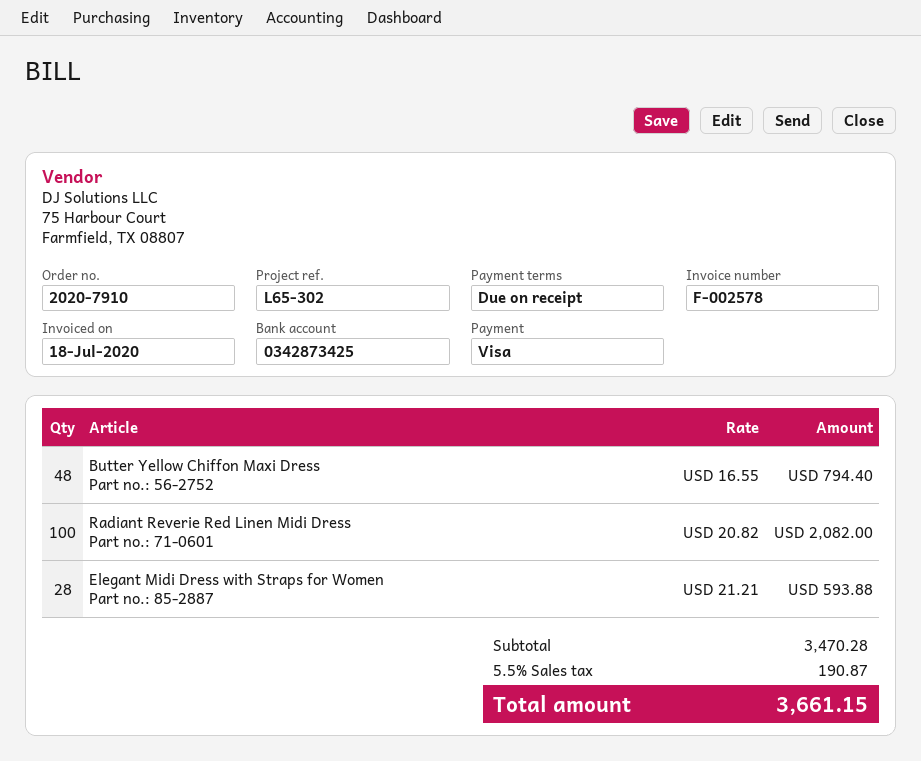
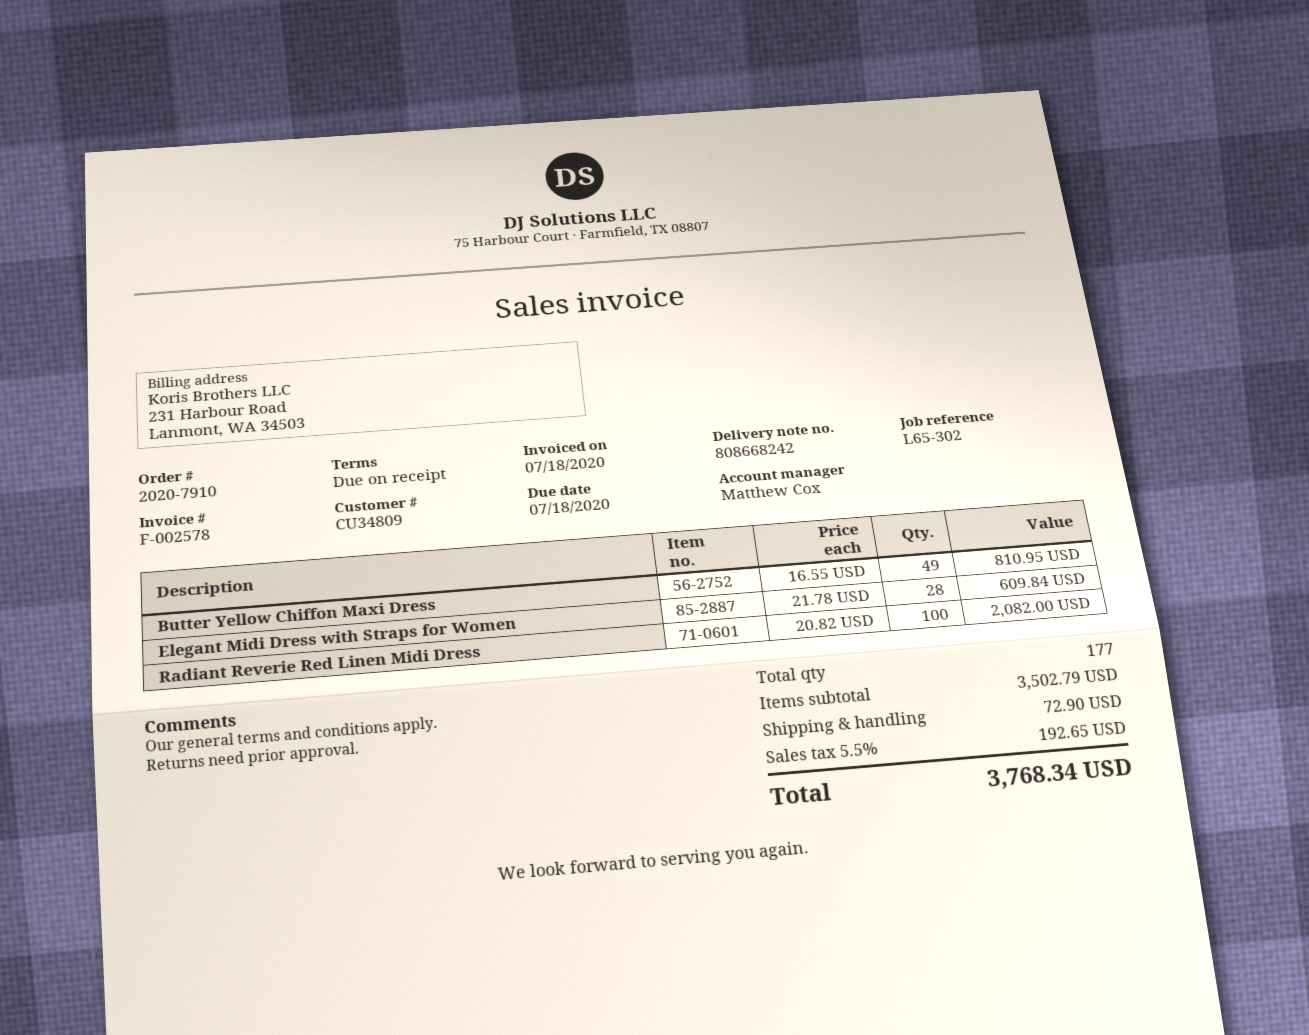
Butter Yellow Chiffon Maxi Dress: 48 x 16.55 = 794.40 -> 49 x 16.55 = 810.95
Elegant Midi Dress with Straps for Women: 28 x 21.21 = 593.88 -> 28 x 21.78 = 609.84
subtotal: 3470.28 -> 3502.79
shipping: none -> 72.90
tax: 5.5% = 190.87 -> 5.5% = 192.65
total: 3661.15 -> 3768.34

